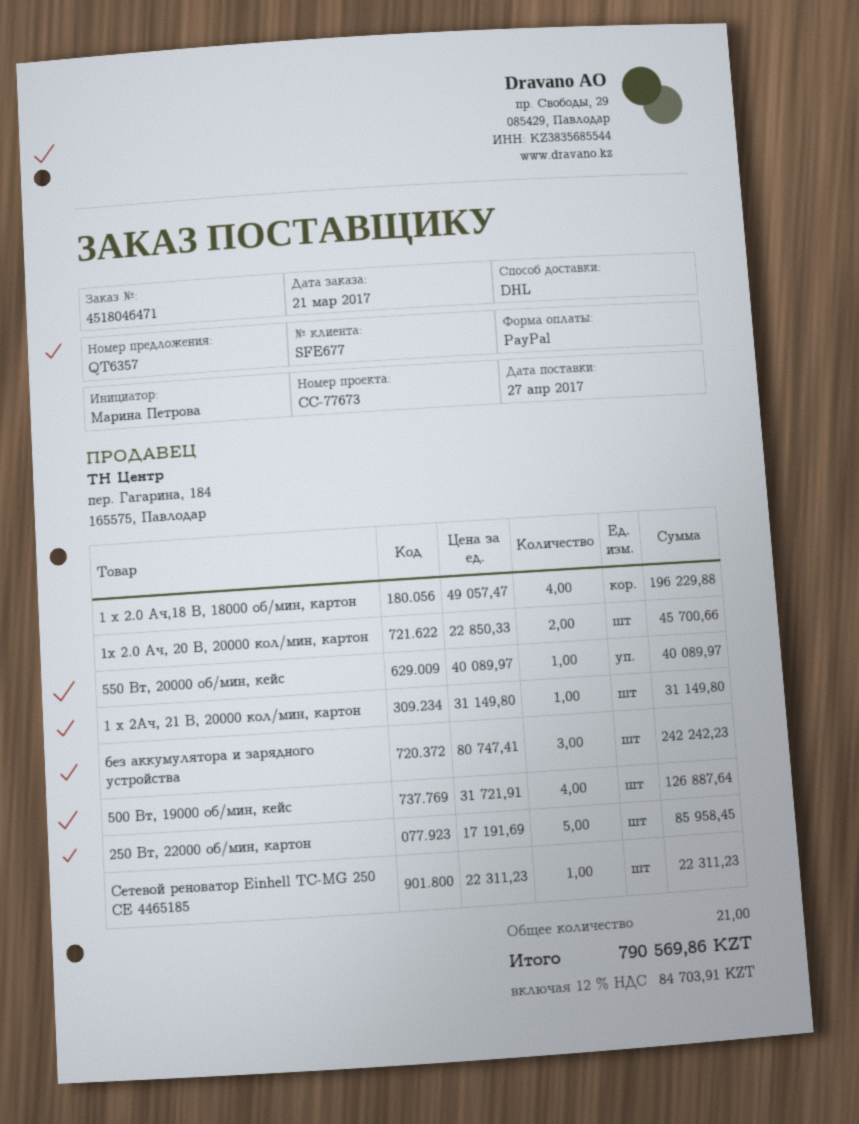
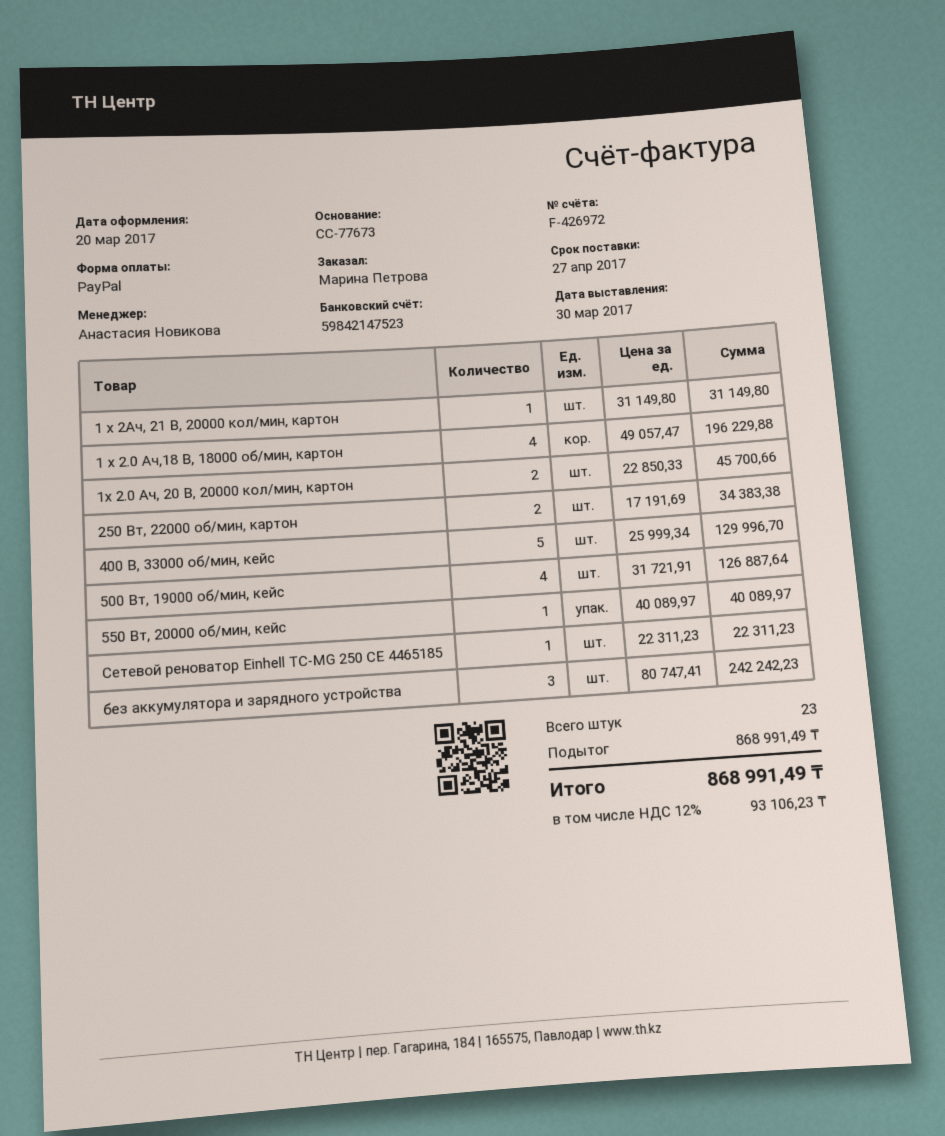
order date: 2017-03-21 -> 2017-03-20
250 Вт, 22000 об/мин, картон: 5 x 17191.69 = 85958.45 -> 2 x 17191.69 = 34383.38
400 В, 33000 об/мин, кейс: none -> 5 x 25999.34 = 129996.70
total quantity: 21 -> 23
tax: 12% = 84703.91 -> 12% = 93106.23
total: 790569.86 -> 868991.49

